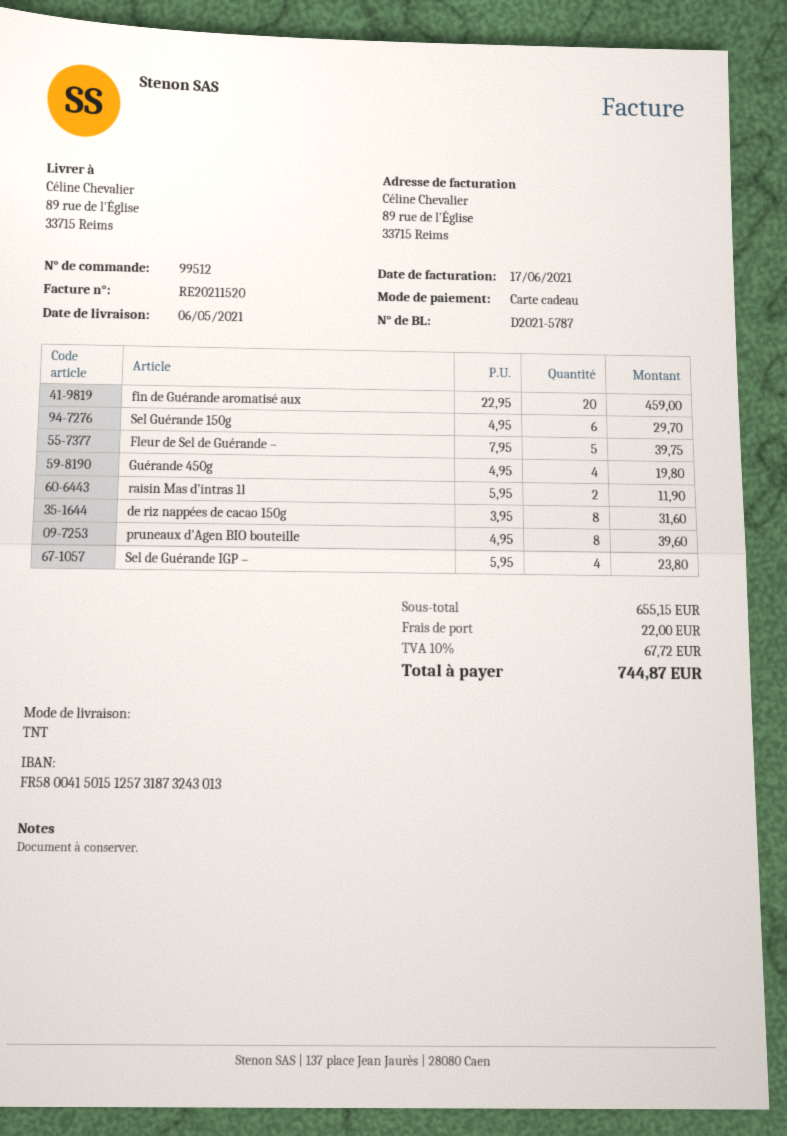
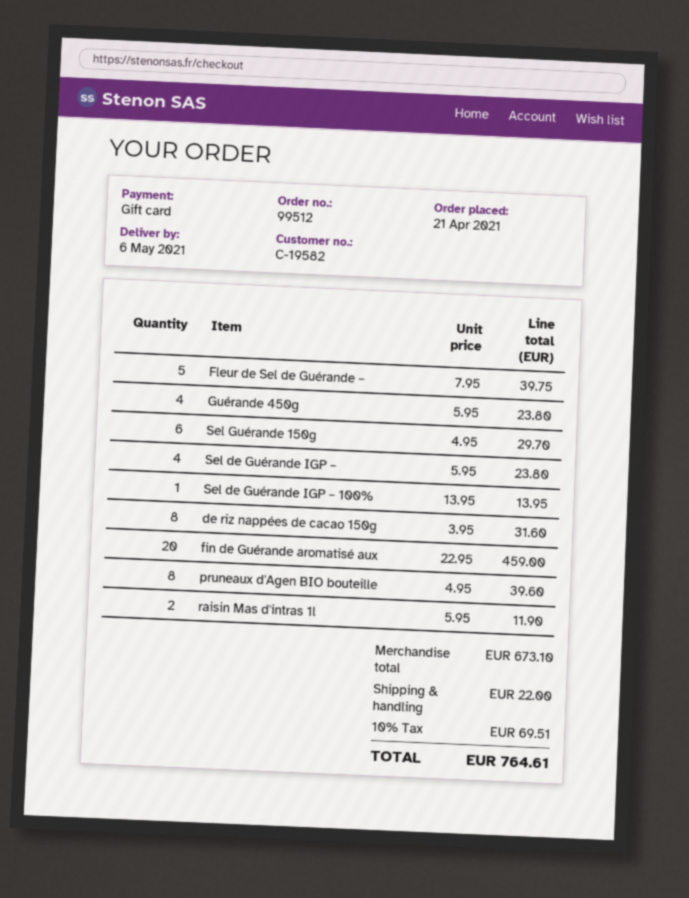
Guérande 450g: 4 x 4.95 = 19.80 -> 4 x 5.95 = 23.80
Sel de Guérande IGP – 100%: none -> 1 x 13.95 = 13.95
subtotal: 655.15 -> 673.10
tax: 10% = 67.72 -> 10% = 69.51
total: 744.87 -> 764.61

